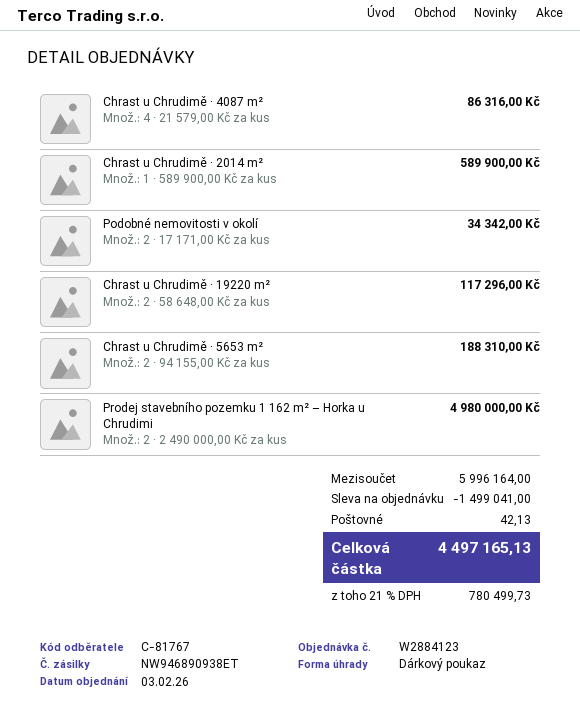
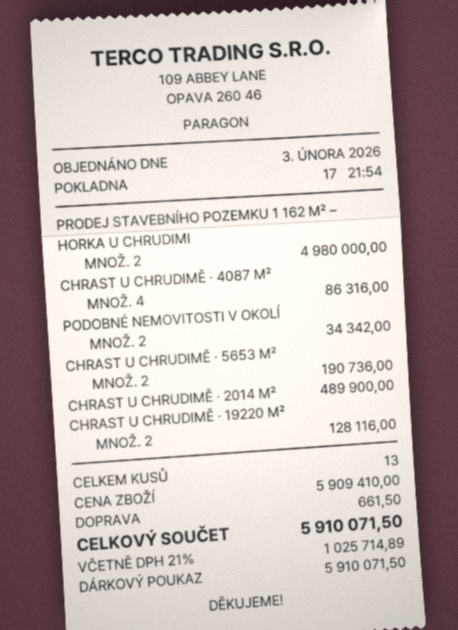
Chrast u Chrudimě · 2014 m²: 1 for 589900.00 -> 1 for 489900.00
Chrast u Chrudimě · 19220 m²: 2 for 117296.00 -> 2 for 128116.00
Chrast u Chrudimě · 5653 m²: 2 for 188310.00 -> 2 for 190736.00
subtotal: 5996164.00 -> 5909410.00
discount: 1499041.00 -> none
shipping: 42.13 -> 661.50
tax: 21% = 780499.73 -> 21% = 1025714.89
total: 4497165.13 -> 5910071.50

